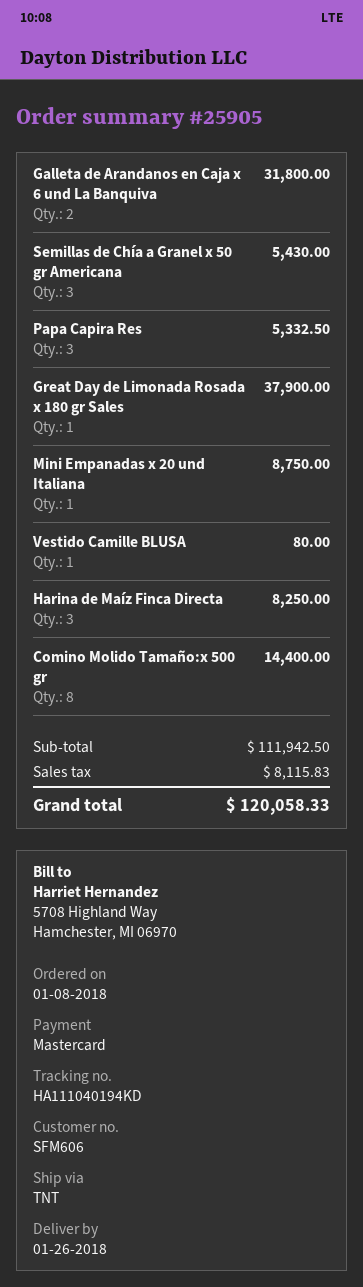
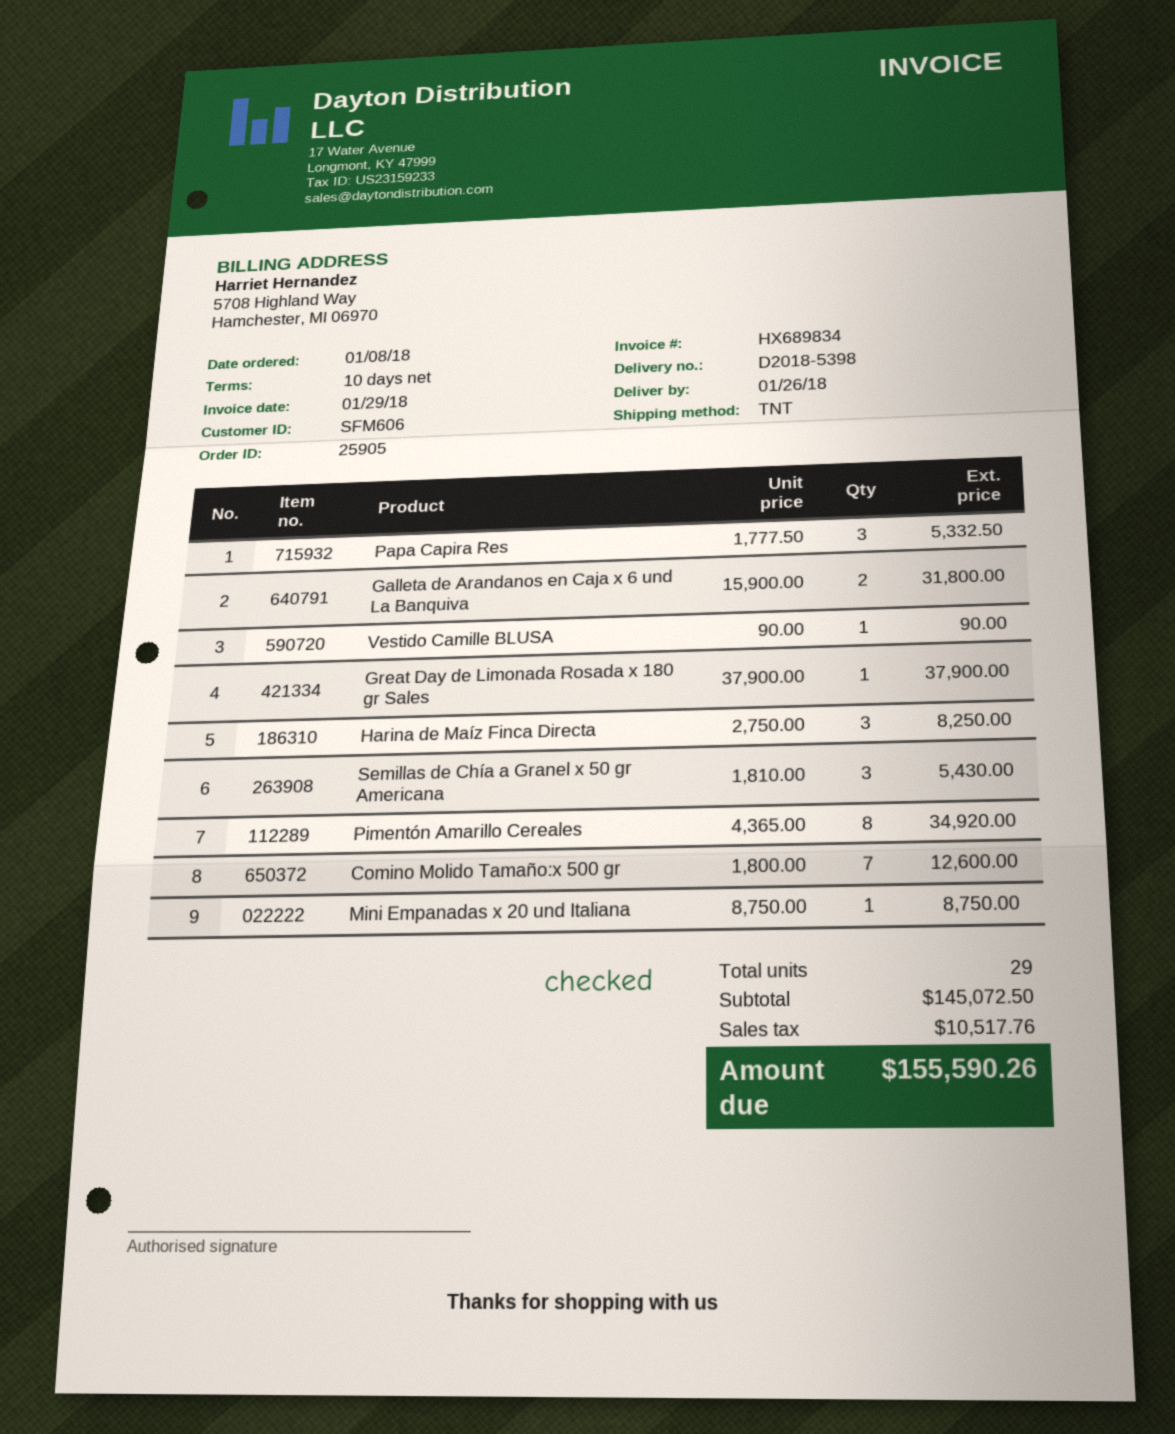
Vestido Camille BLUSA: 1 for 80.00 -> 1 for 90.00
Comino Molido Tamaño:x 500 gr: 8 for 14400.00 -> 7 for 12600.00
Pimentón Amarillo Cereales: none -> 8 for 34920.00
subtotal: 111942.50 -> 145072.50
tax: 8115.83 -> 10517.76
total: 120058.33 -> 155590.26

